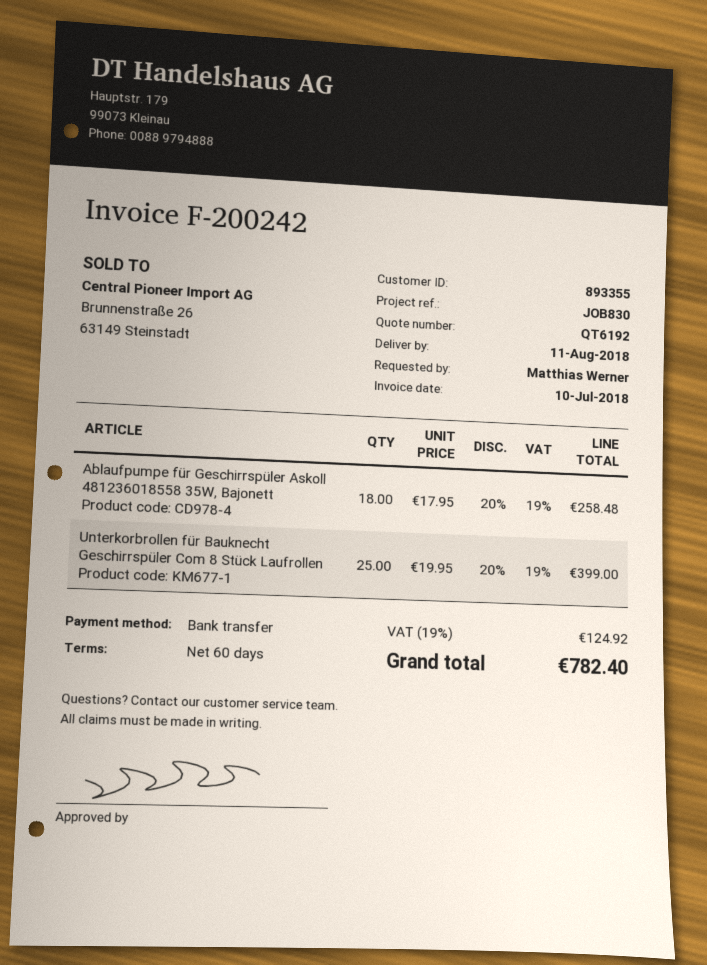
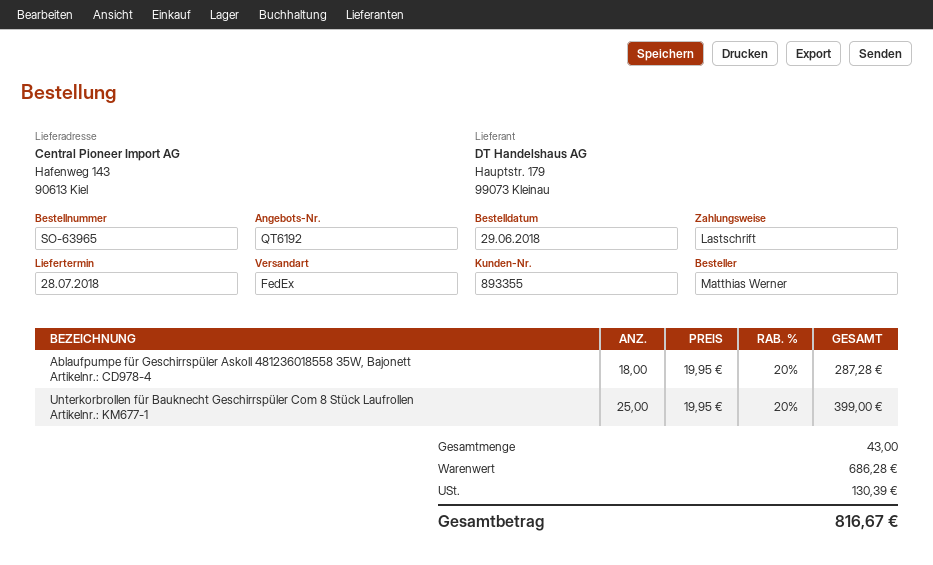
delivery date: 2018-08-11 -> 2018-07-28
payment method: bank transfer -> direct debit
Ablaufpumpe für Geschirrspüler Askoll 481236018558 35W, Bajonett: 18 x 17.95 - 20% = 258.48 -> 18 x 19.95 - 20% = 287.28
tax: 124.92 -> 130.39
total: 782.40 -> 816.67

